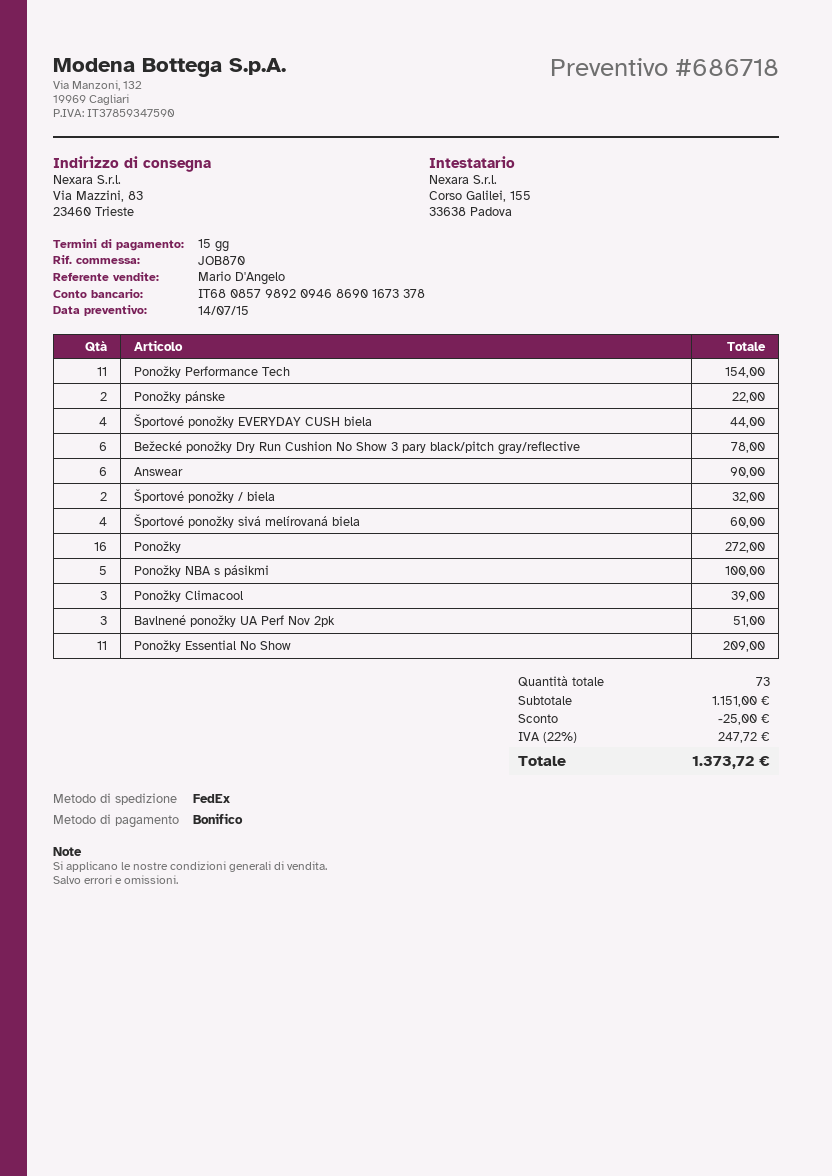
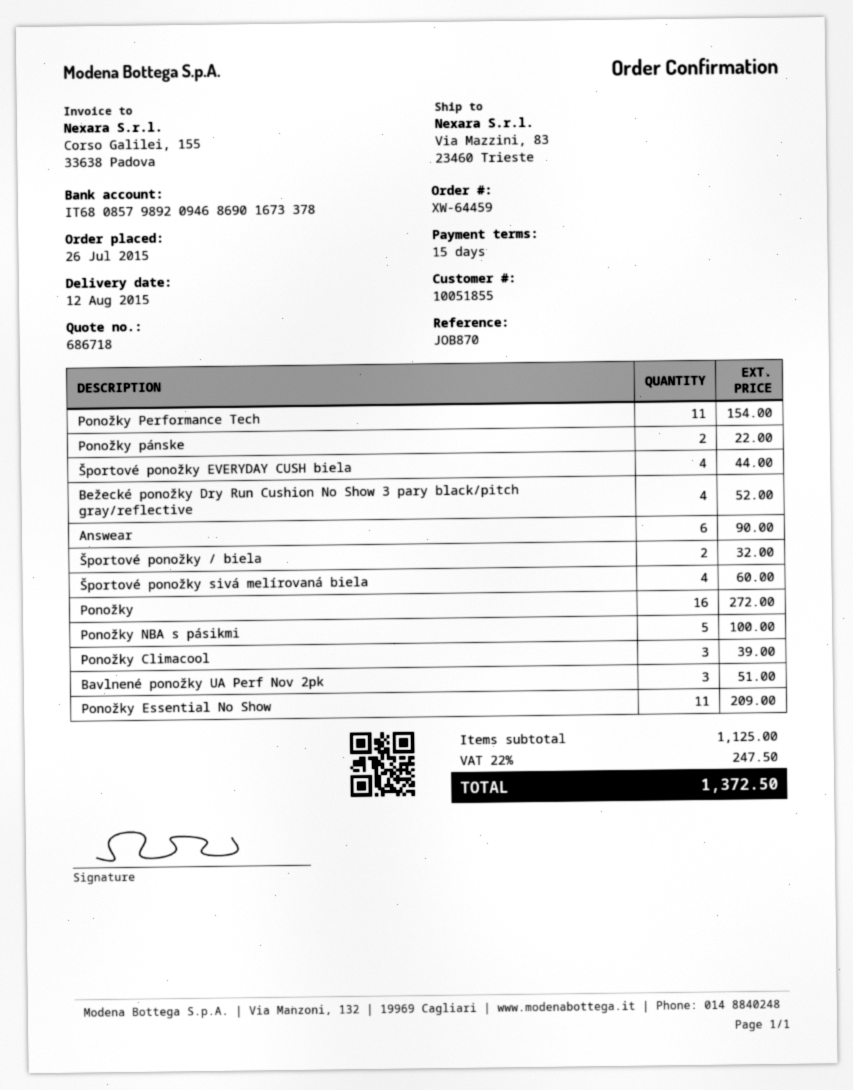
Bežecké ponožky Dry Run Cushion No Show 3 pary black/pitch gray/reflective: 6 for 78.00 -> 4 for 52.00
subtotal: 1151.00 -> 1125.00
discount: 25.00 -> none
tax: 22% = 247.72 -> 22% = 247.50
total: 1373.72 -> 1372.50

